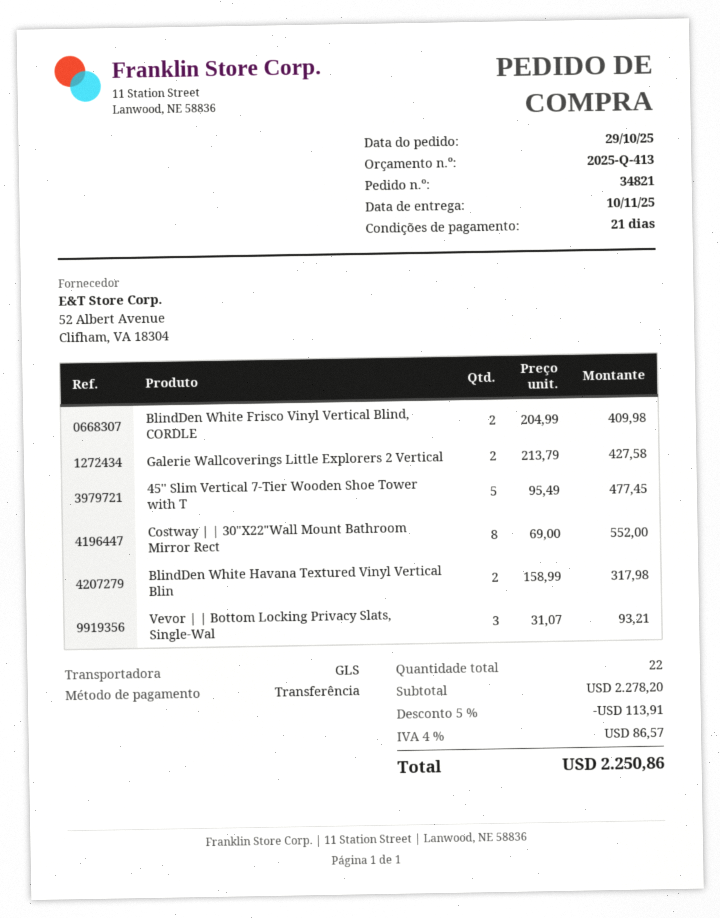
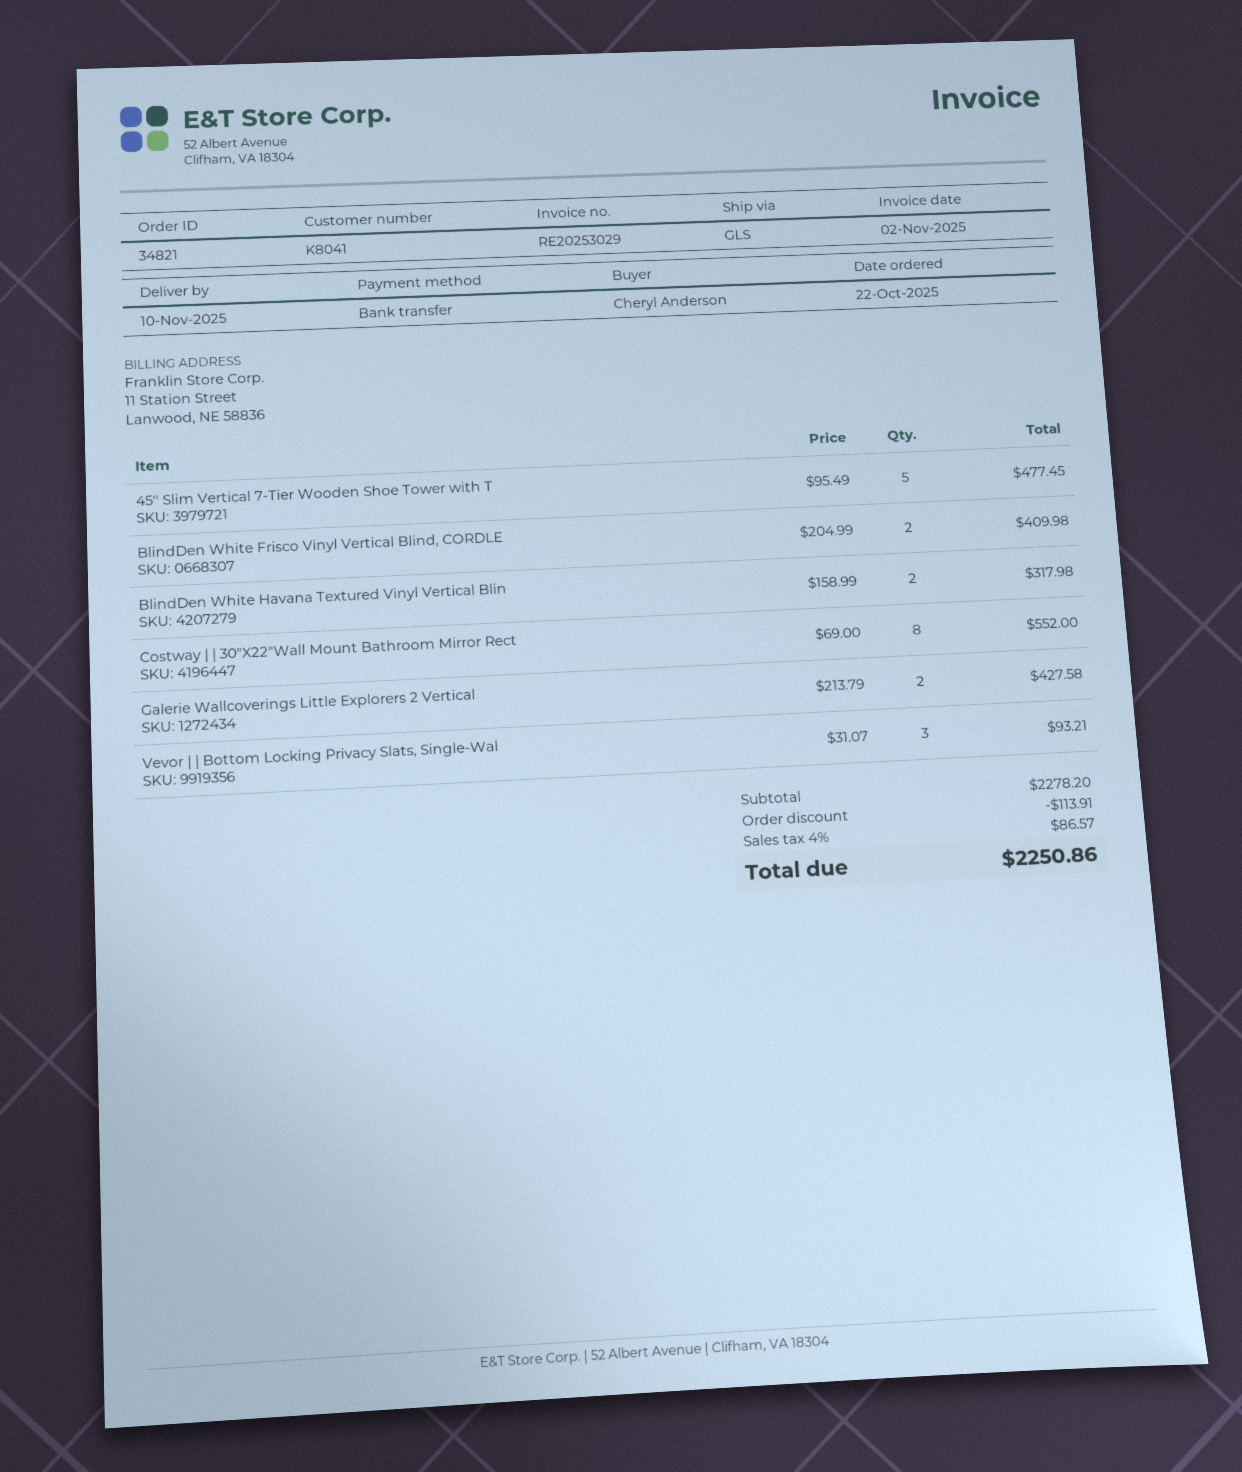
order date: 2025-10-29 -> 2025-10-22

